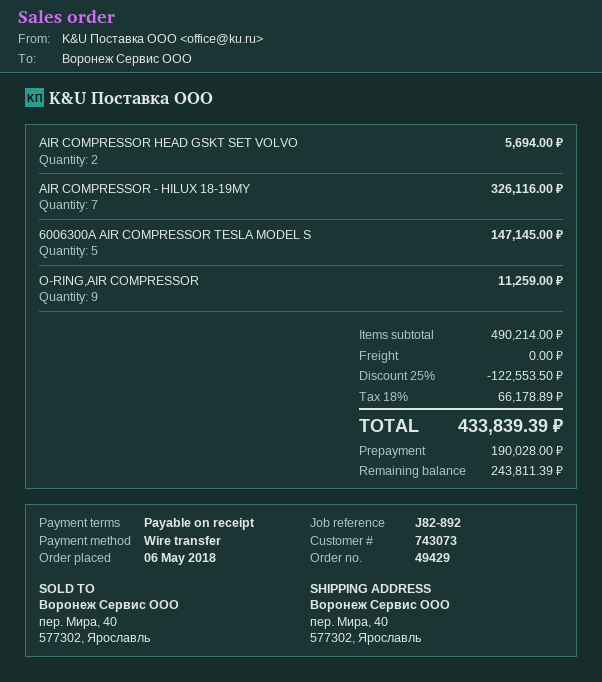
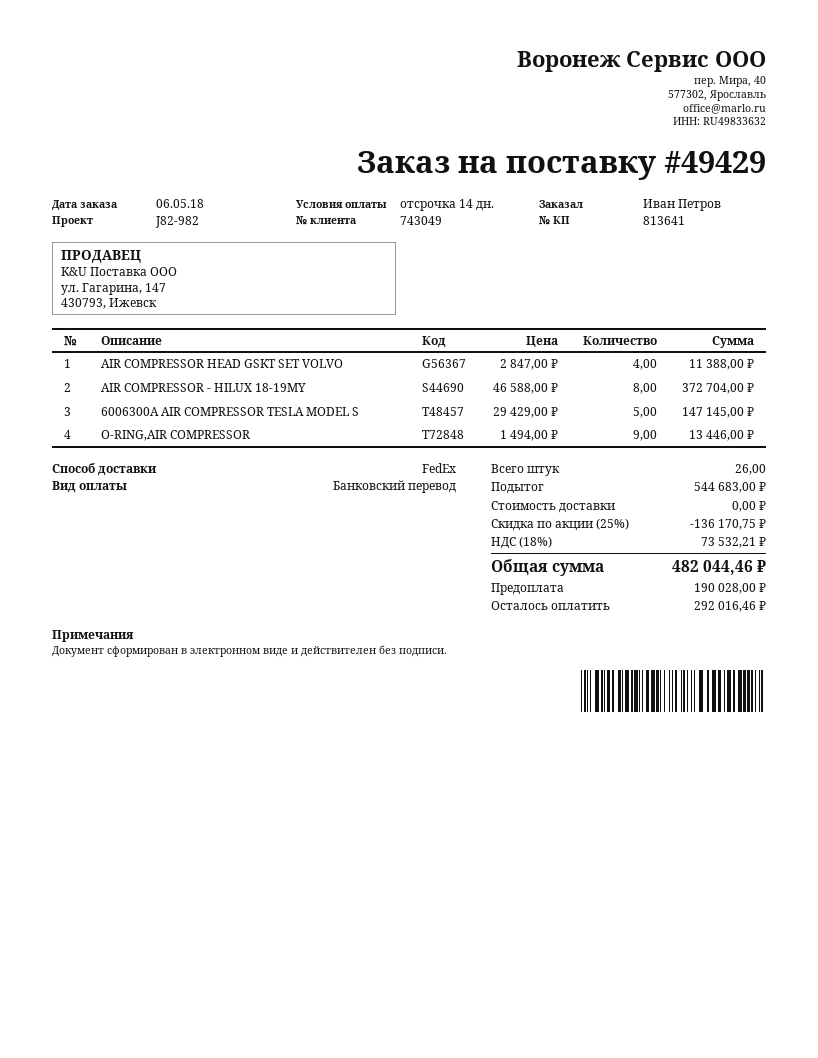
payment terms: on receipt -> 14 days
customer number: 743073 -> 743049
reference: J82-892 -> J82-982
AIR COMPRESSOR HEAD GSKT SET VOLVO: 2 for 5694.00 -> 4 for 11388.00
AIR COMPRESSOR - HILUX 18-19MY: 7 for 326116.00 -> 8 for 372704.00
O-RING,AIR COMPRESSOR: 9 for 11259.00 -> 9 for 13446.00
subtotal: 490214.00 -> 544683.00
discount: 25% = 122553.50 -> 25% = 136170.75
tax: 18% = 66178.89 -> 18% = 73532.21
total: 433839.39 -> 482044.46
balance: 243811.39 -> 292016.46

